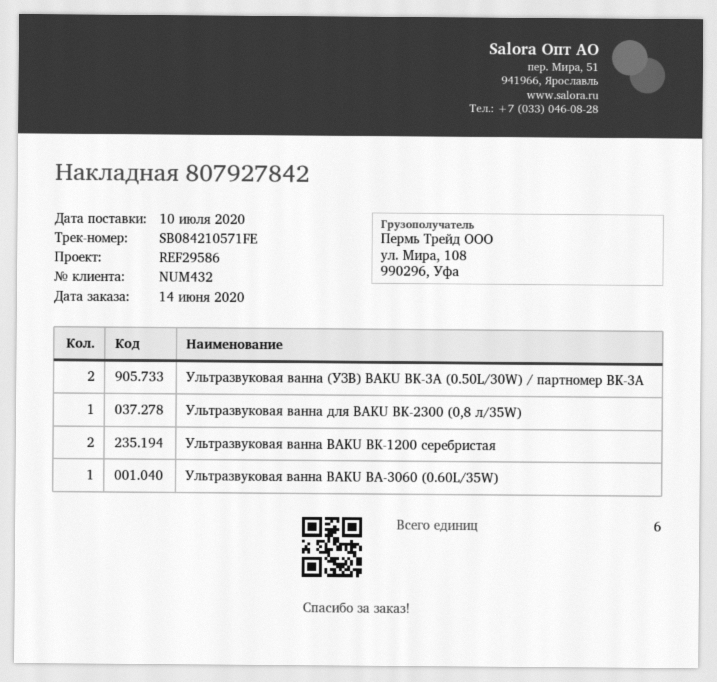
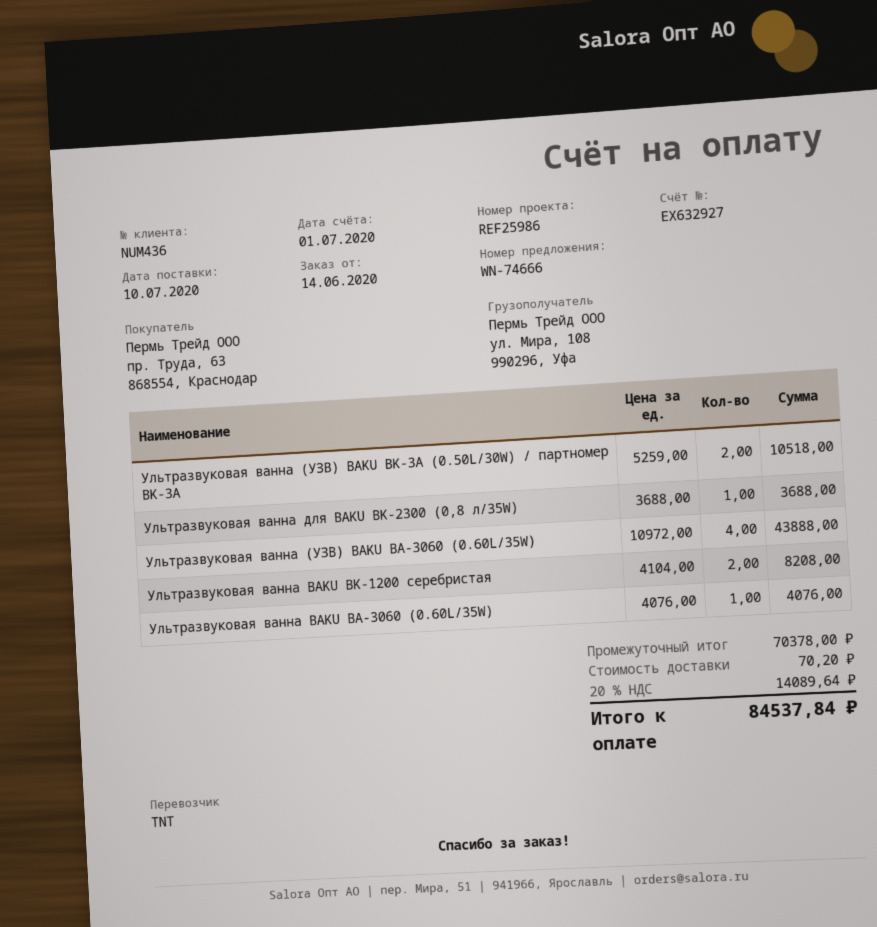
customer number: NUM432 -> NUM436
reference: REF29586 -> REF25986
Ультразвуковая ванна (УЗВ) BAKU BA-3060 (0.60L/35W): none -> 4

